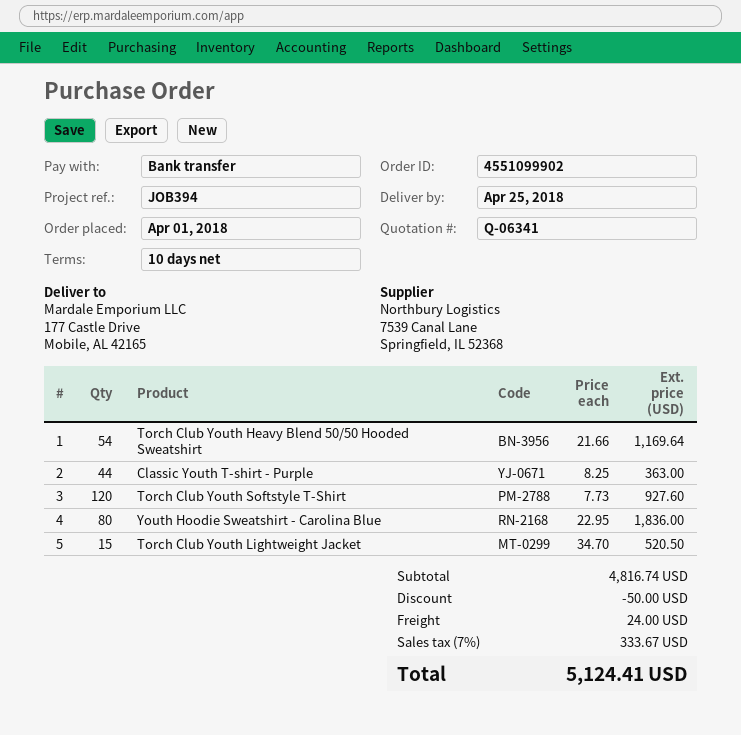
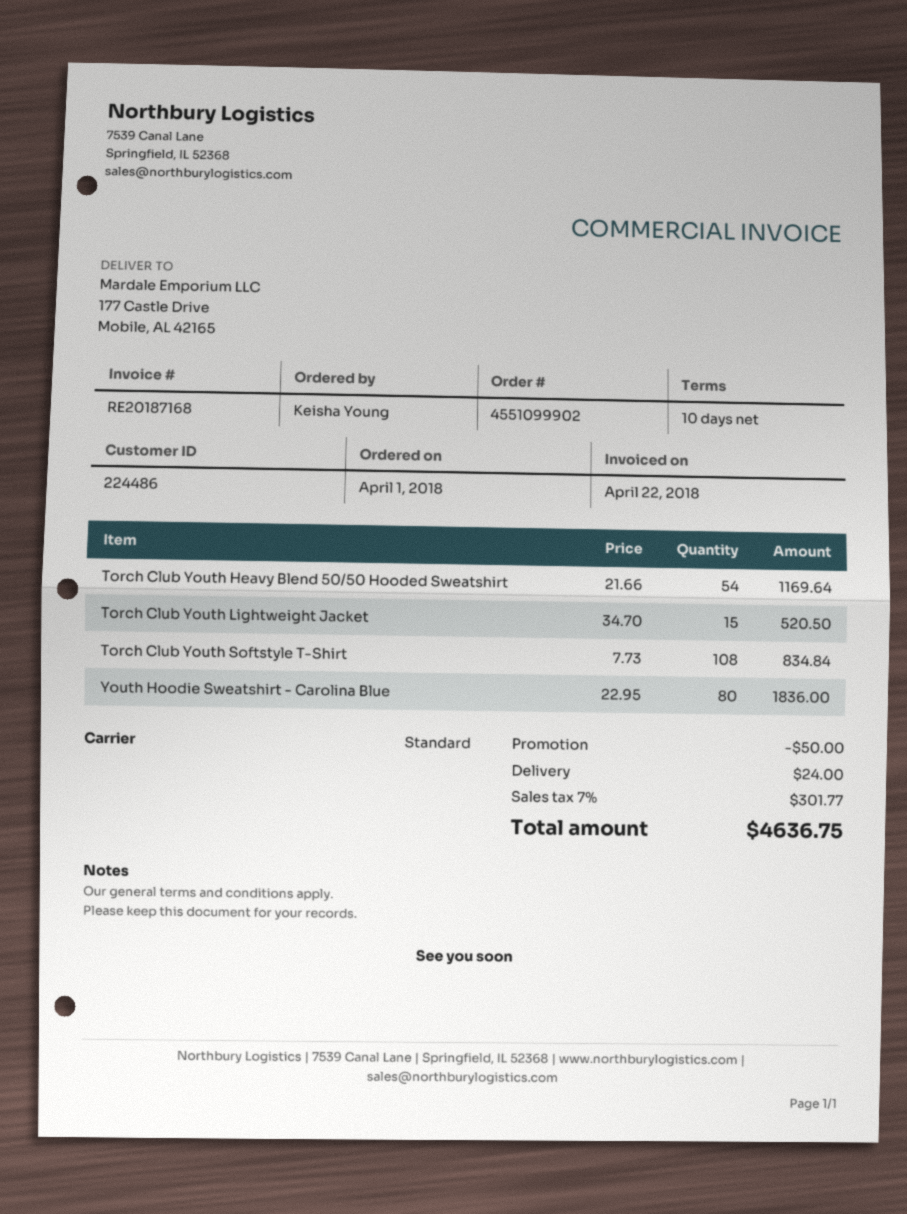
Classic Youth T-shirt - Purple: 44 x 8.25 = 363.00 -> none
Torch Club Youth Softstyle T-Shirt: 120 x 7.73 = 927.60 -> 108 x 7.73 = 834.84
tax: 7% = 333.67 -> 7% = 301.77
total: 5124.41 -> 4636.75

